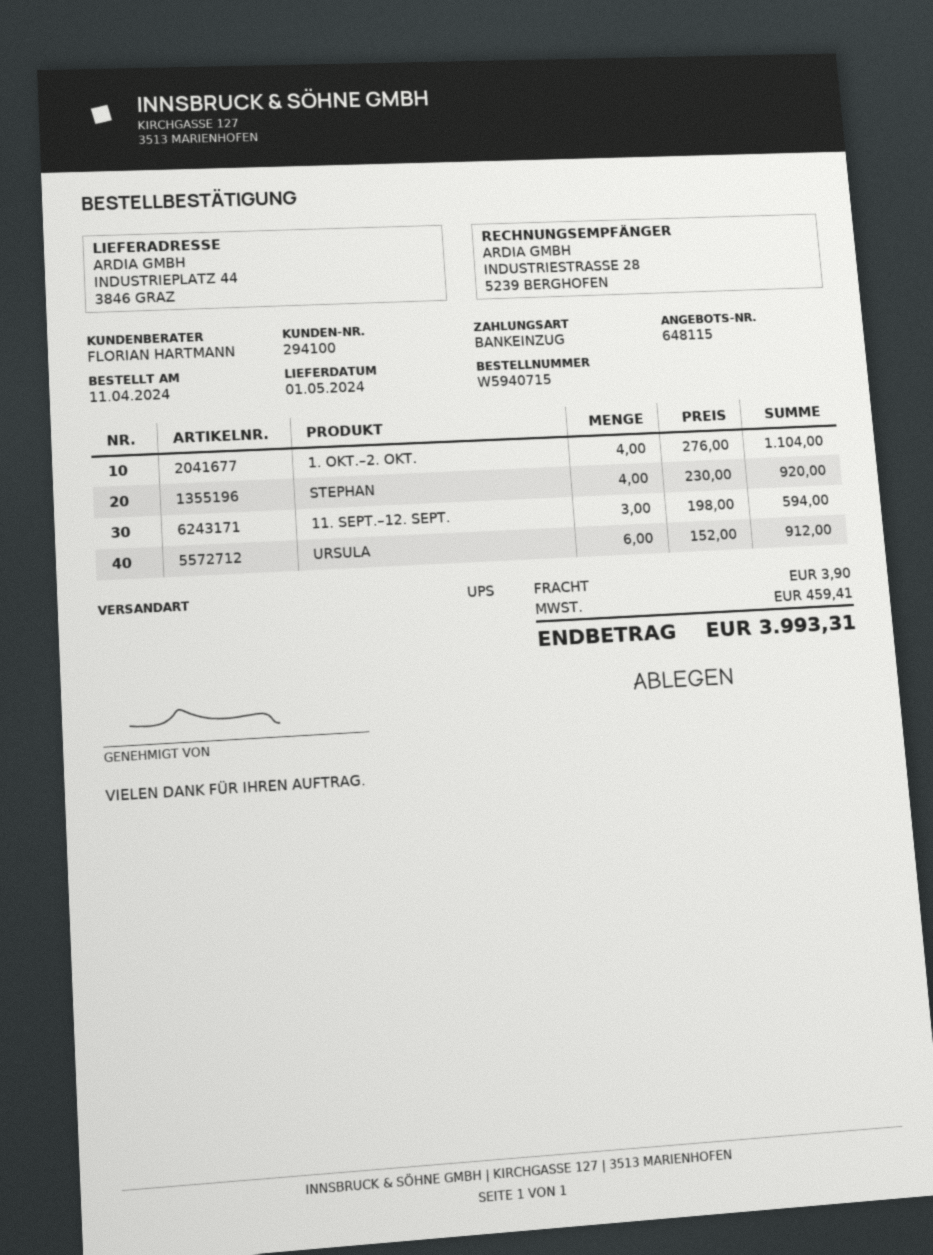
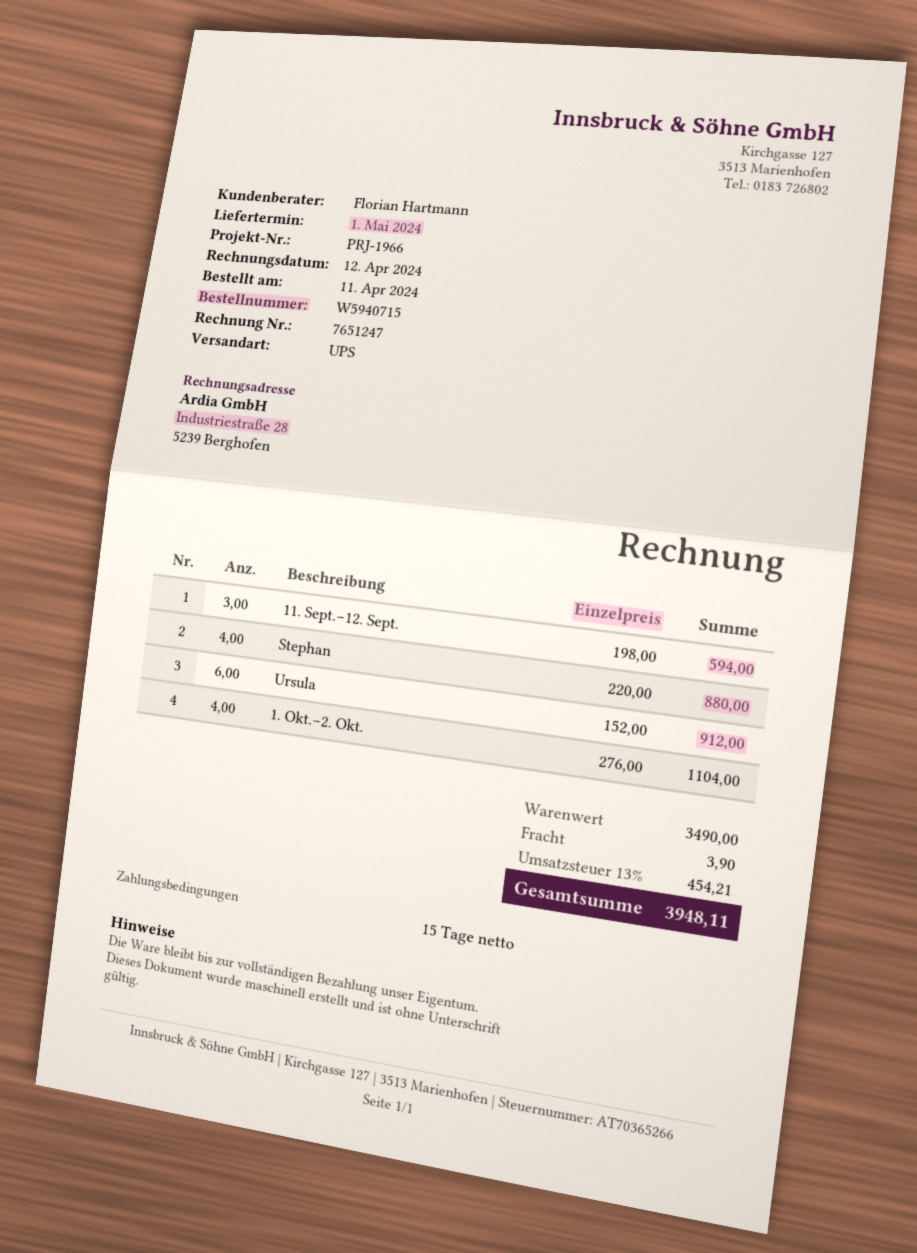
STEPHAN: 4 x 230.00 = 920.00 -> 4 x 220.00 = 880.00
tax: 459.41 -> 454.21
total: 3993.31 -> 3948.11

